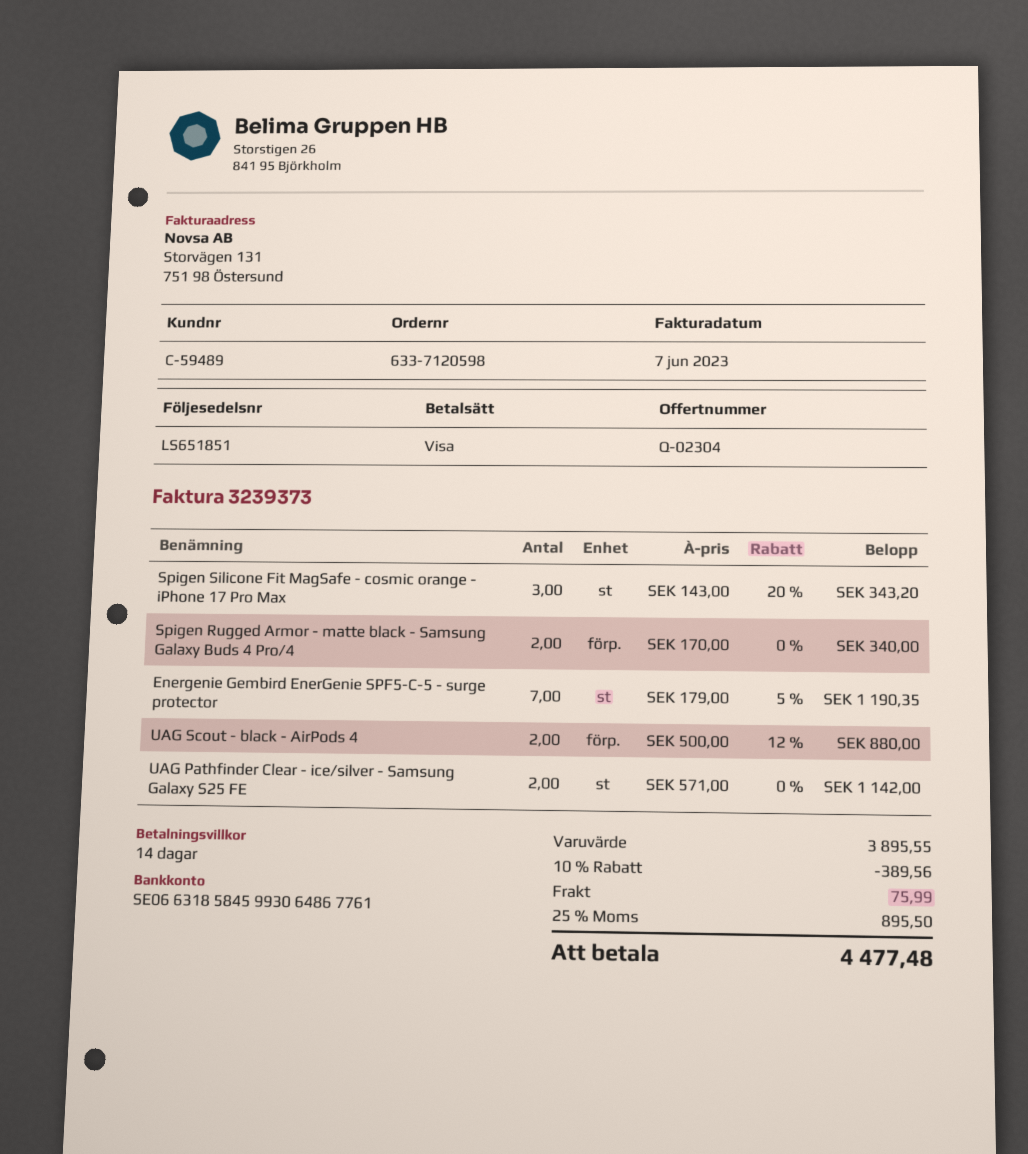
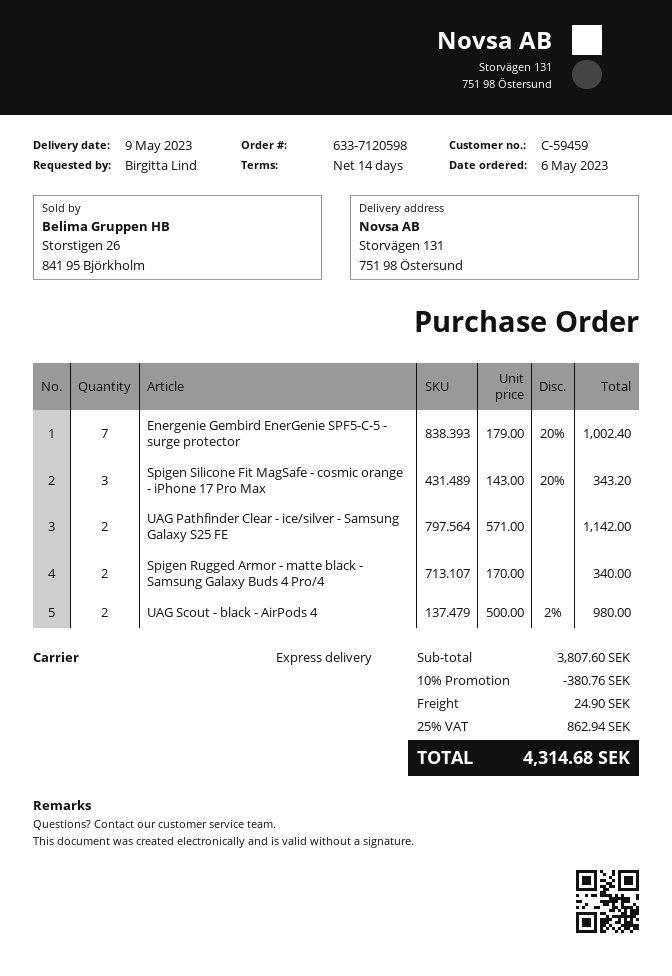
customer number: C-59489 -> C-59459
Energenie Gembird EnerGenie SPF5-C-5 - surge protector: 7 x 179.00 - 5% = 1190.35 -> 7 x 179.00 - 20% = 1002.40
UAG Scout - black - AirPods 4: 2 x 500.00 - 12% = 880.00 -> 2 x 500.00 - 2% = 980.00
subtotal: 3895.55 -> 3807.60
discount: 10% = 389.56 -> 10% = 380.76
shipping: 75.99 -> 24.90
tax: 25% = 895.50 -> 25% = 862.94
total: 4477.48 -> 4314.68

